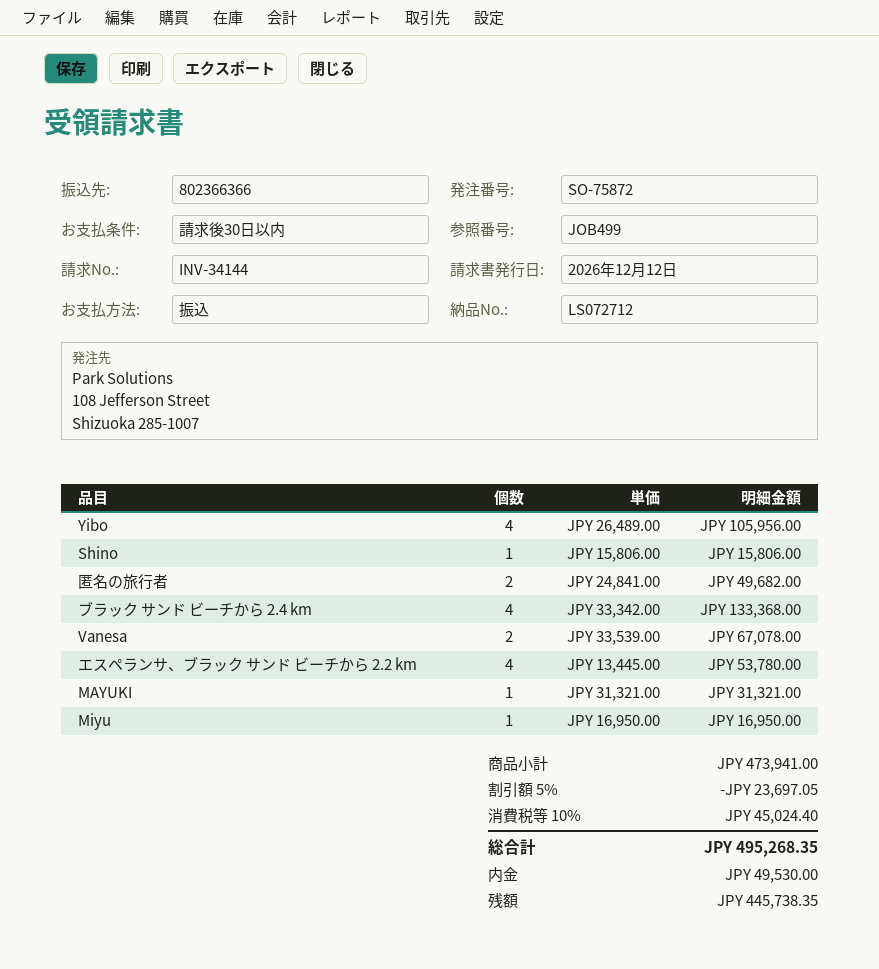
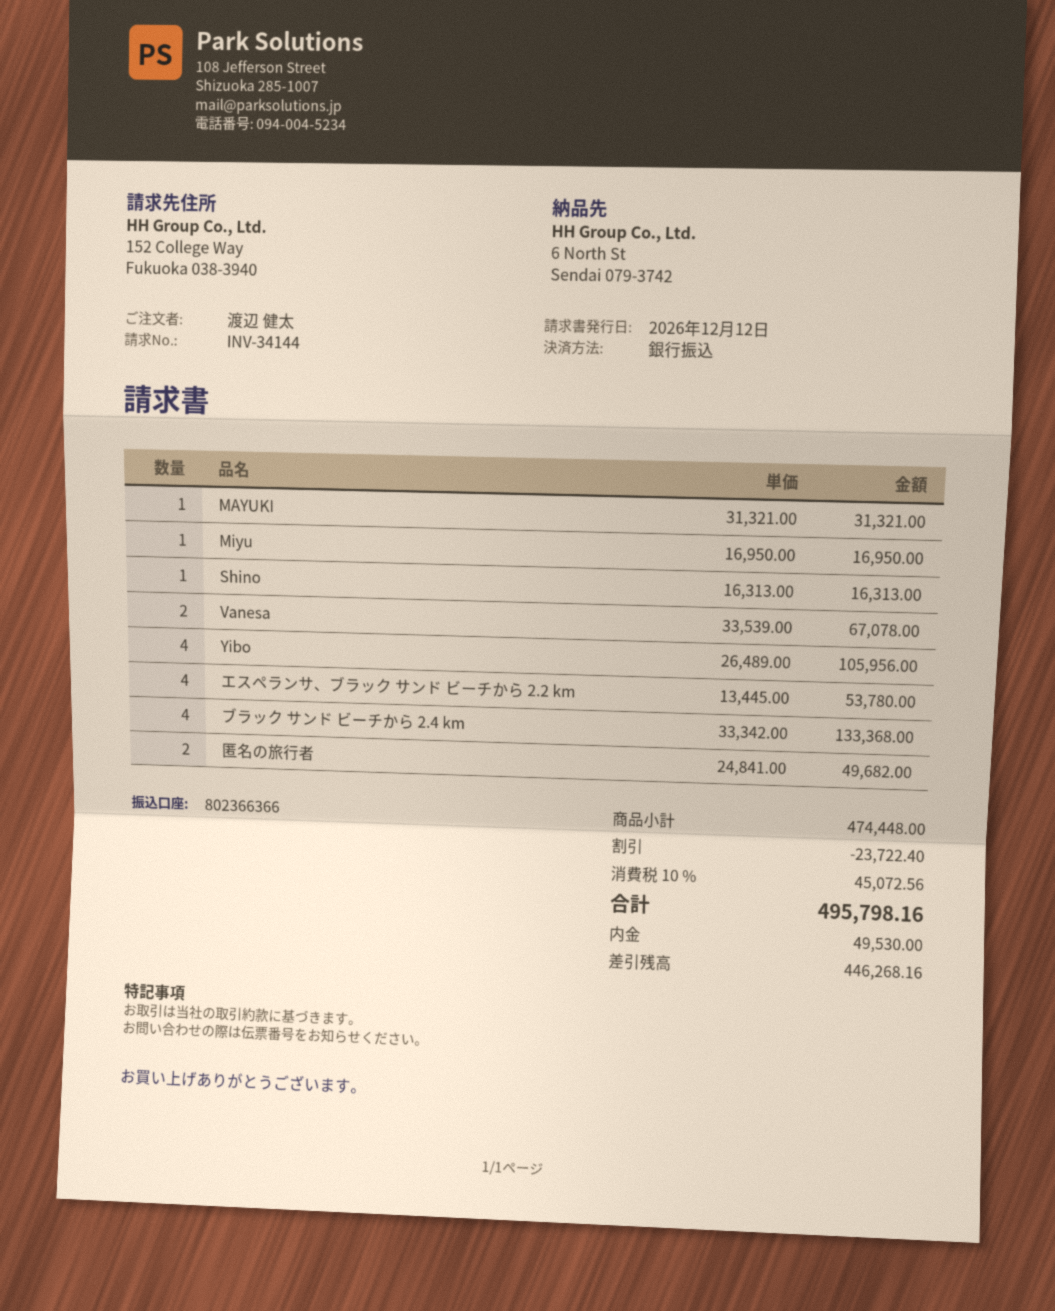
Shino: 1 x 15806.00 = 15806.00 -> 1 x 16313.00 = 16313.00
subtotal: 473941.00 -> 474448.00
discount: 23697.05 -> 23722.40
tax: 10% = 45024.40 -> 10% = 45072.56
total: 495268.35 -> 495798.16
balance: 445738.35 -> 446268.16

